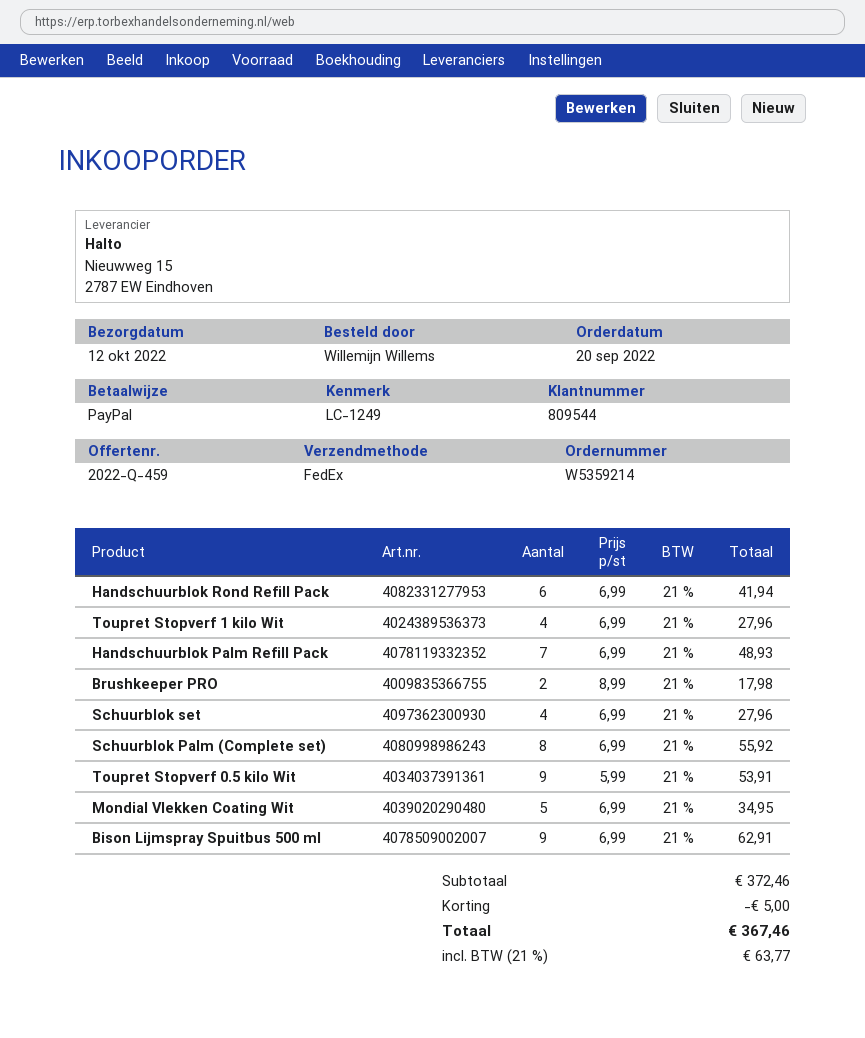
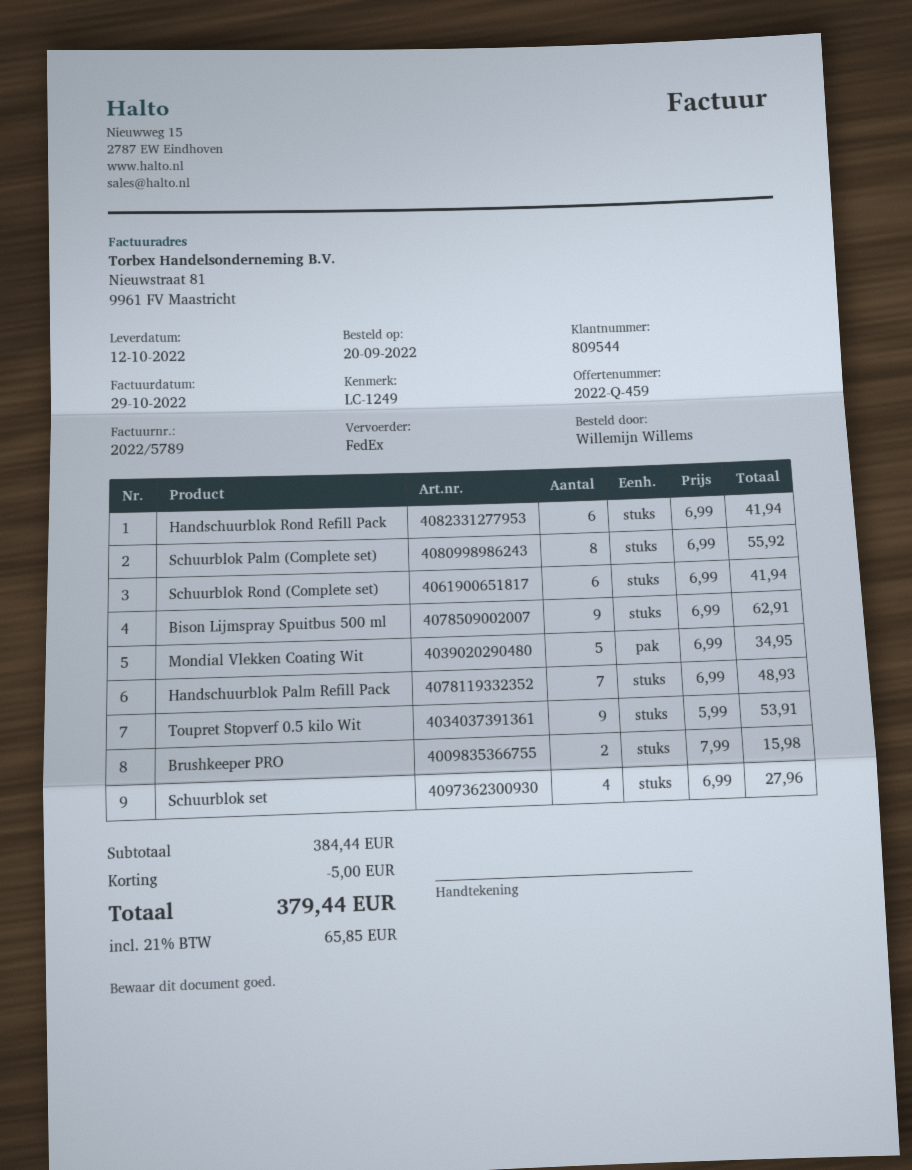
Toupret Stopverf 1 kilo Wit: 4 x 6.99 = 27.96 -> none
Brushkeeper PRO: 2 x 8.99 = 17.98 -> 2 x 7.99 = 15.98
Schuurblok Rond (Complete set): none -> 6 x 6.99 = 41.94
subtotal: 372.46 -> 384.44
tax: 21% = 63.77 -> 21% = 65.85
total: 367.46 -> 379.44

